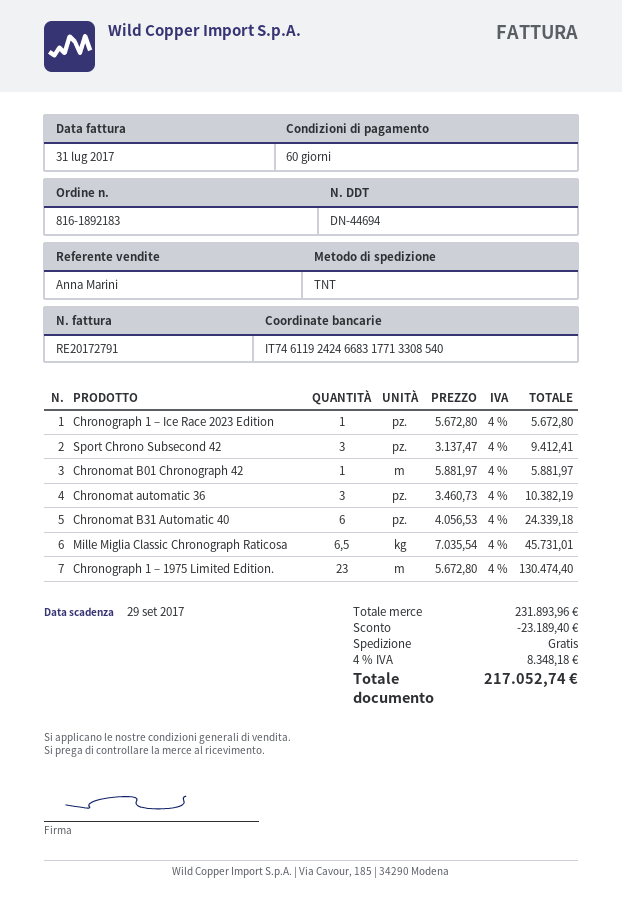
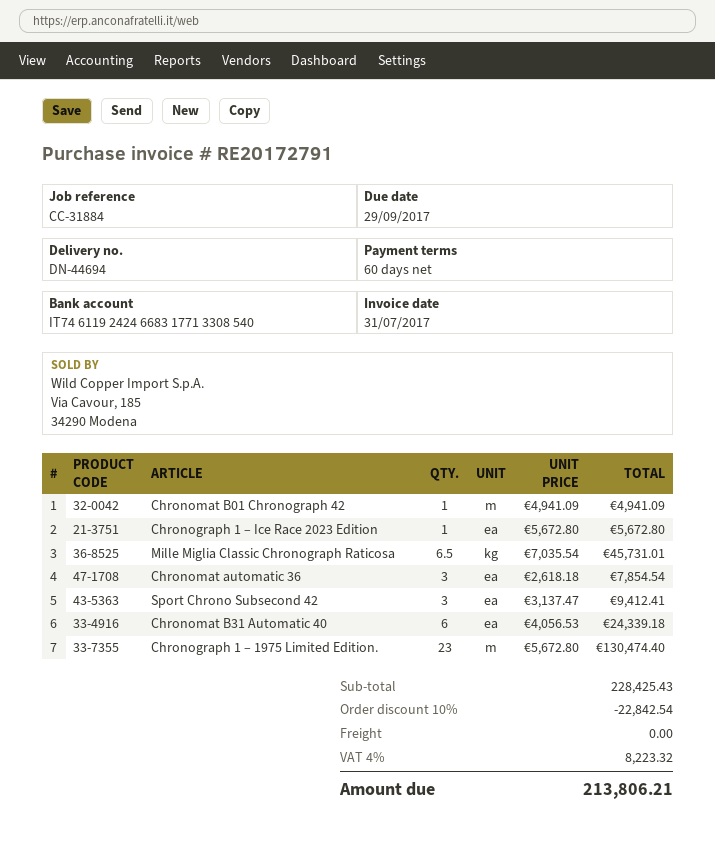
Chronomat B01 Chronograph 42: 1 x 5881.97 = 5881.97 -> 1 x 4941.09 = 4941.09
Chronomat automatic 36: 3 x 3460.73 = 10382.19 -> 3 x 2618.18 = 7854.54
subtotal: 231893.96 -> 228425.43
discount: 23189.40 -> 22842.54
tax: 4% = 8348.18 -> 4% = 8223.32
total: 217052.74 -> 213806.21

